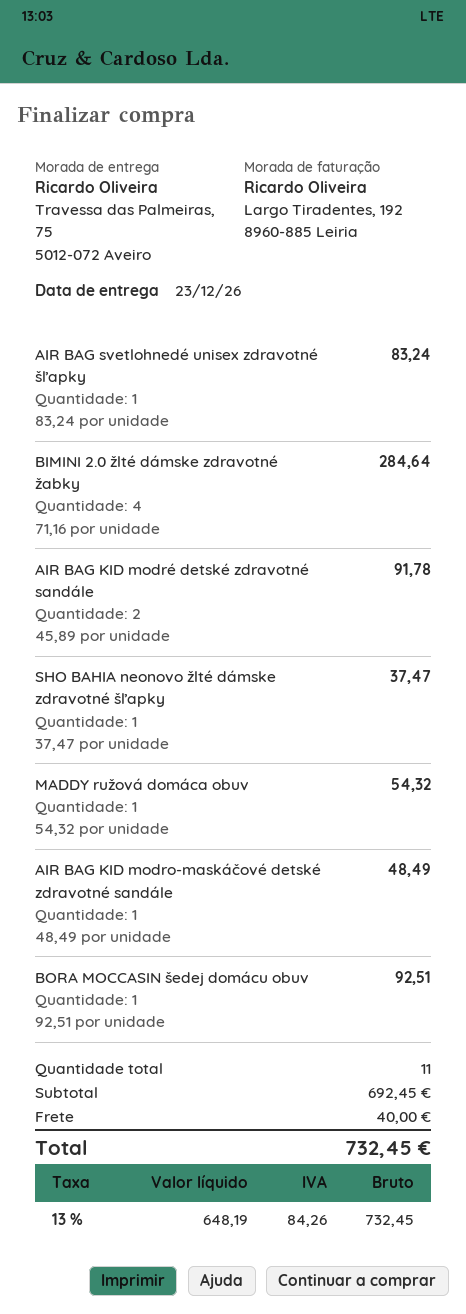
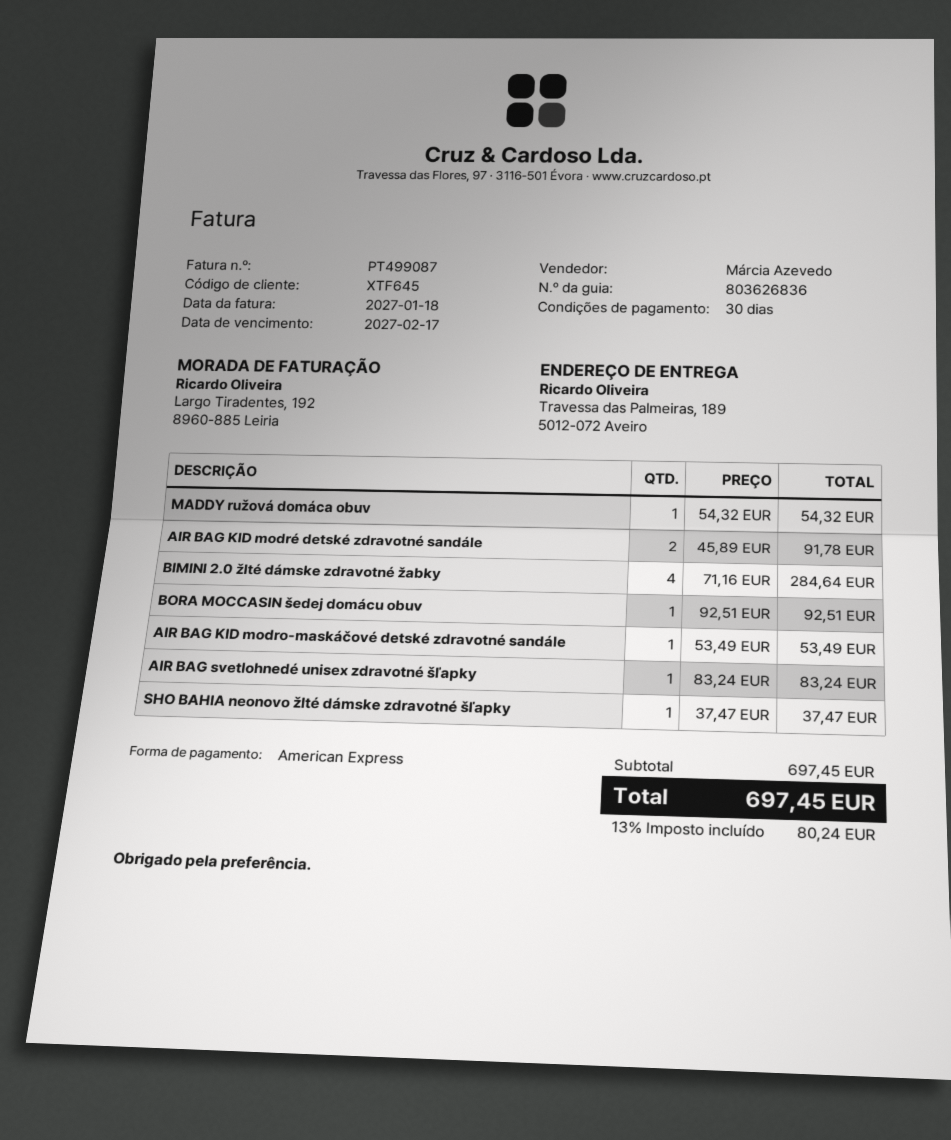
ship to: Travessa das Palmeiras, 75, 5012-072 Aveiro -> Travessa das Palmeiras, 189, 5012-072 Aveiro
AIR BAG KID modro-maskáčové detské zdravotné sandále: 1 x 48.49 = 48.49 -> 1 x 53.49 = 53.49
subtotal: 692.45 -> 697.45
shipping: 40.00 -> none
tax: 13% = 84.26 -> 13% = 80.24
total: 732.45 -> 697.45

